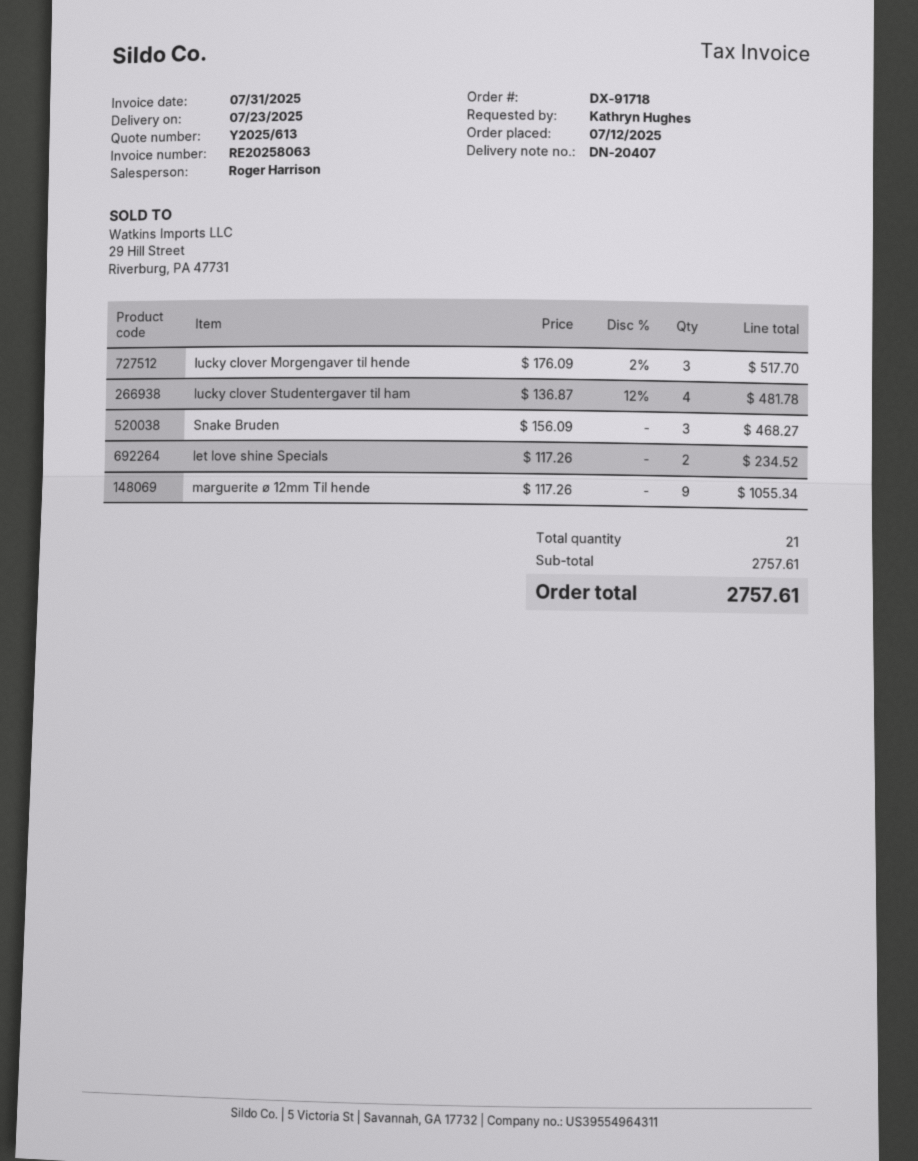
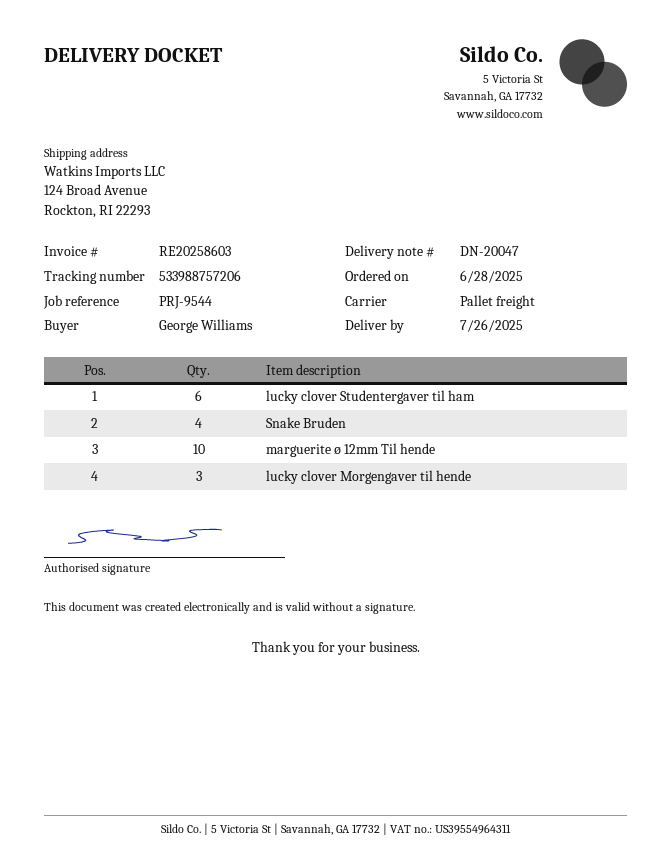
order date: 2025-07-12 -> 2025-06-28
delivery note number: DN-20407 -> DN-20047
delivery date: 2025-07-23 -> 2025-07-26
invoice number: RE20258063 -> RE20258603
ordered by: Kathryn Hughes -> George Williams
lucky clover Studentergaver til ham: 4 -> 6
Snake Bruden: 3 -> 4
let love shine Specials: 2 -> none
marguerite ø 12mm Til hende: 9 -> 10

